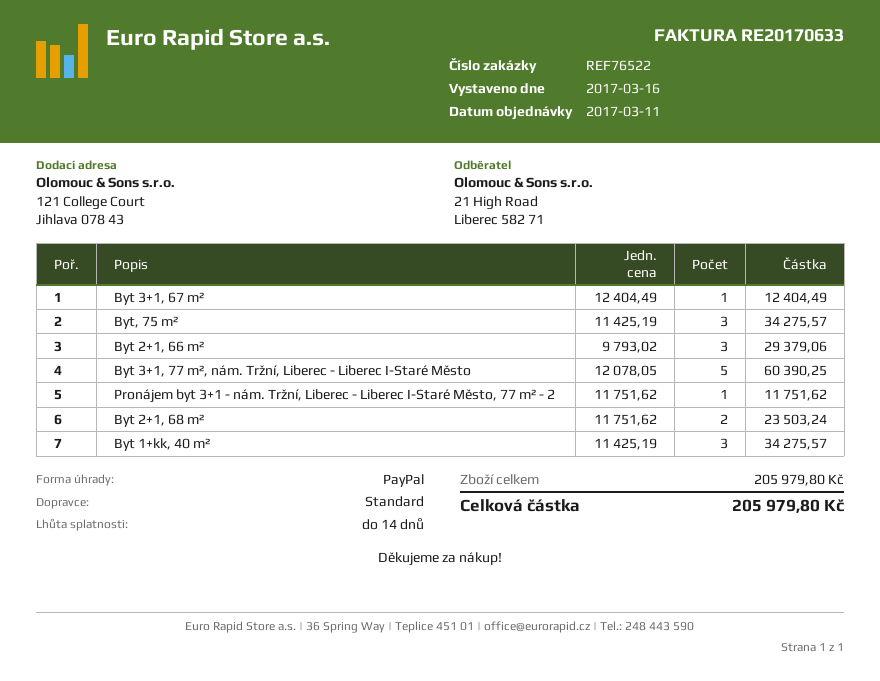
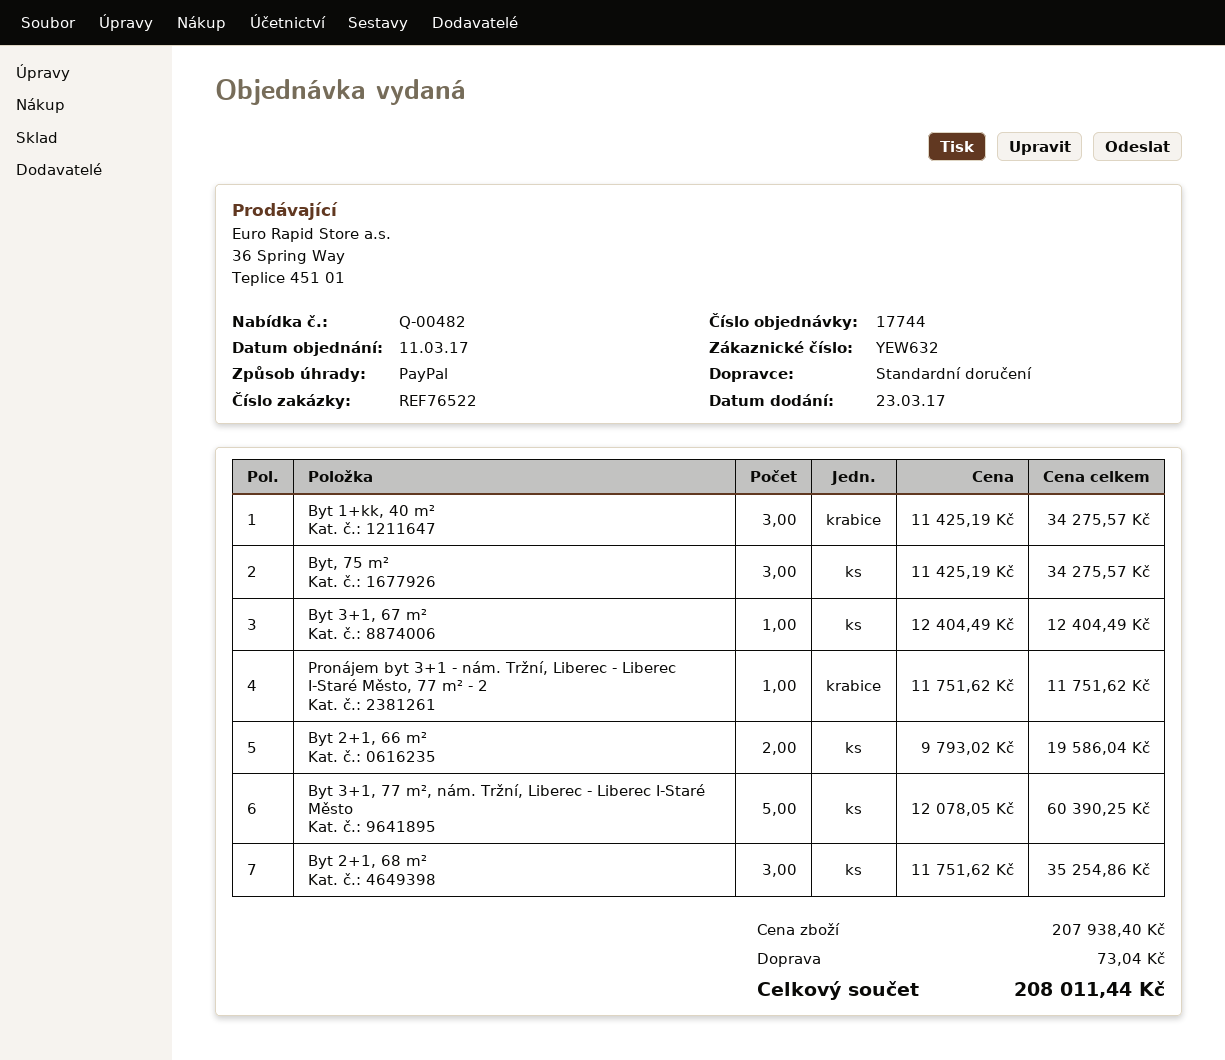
Byt 2+1, 66 m²: 3 x 9793.02 = 29379.06 -> 2 x 9793.02 = 19586.04
Byt 2+1, 68 m²: 2 x 11751.62 = 23503.24 -> 3 x 11751.62 = 35254.86
subtotal: 205979.80 -> 207938.40
shipping: none -> 73.04
total: 205979.80 -> 208011.44

